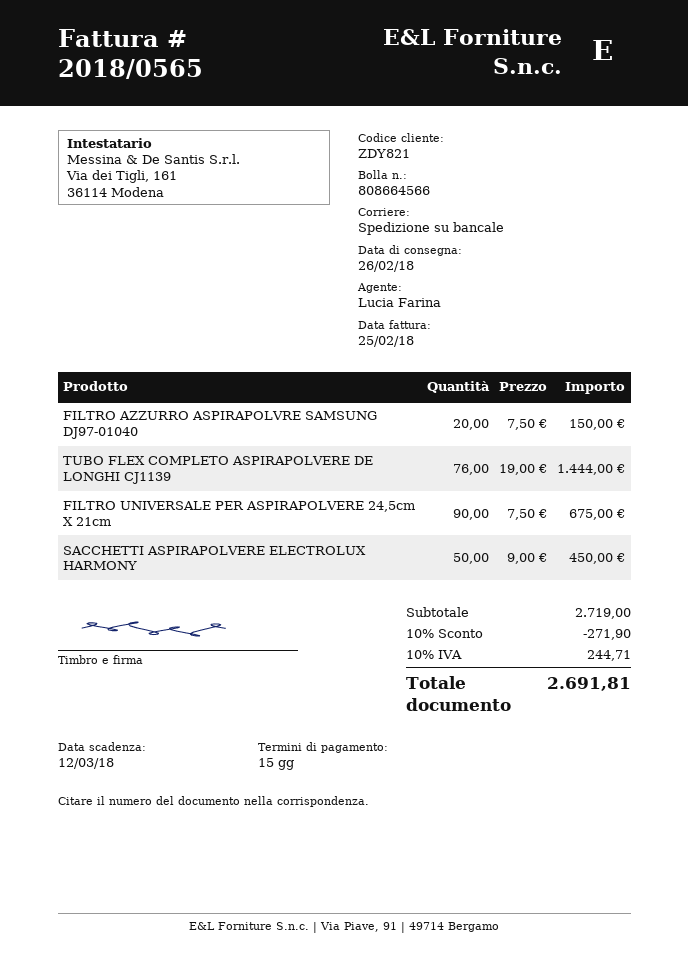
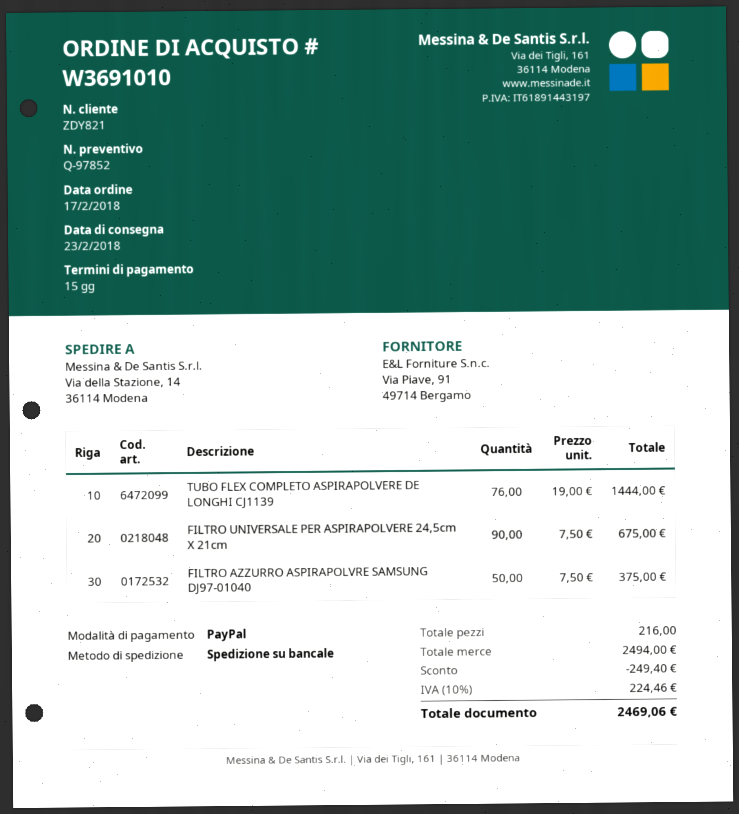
delivery date: 2018-02-26 -> 2018-02-23
FILTRO AZZURRO ASPIRAPOLVRE SAMSUNG DJ97-01040: 20 x 7.50 = 150.00 -> 50 x 7.50 = 375.00
SACCHETTI ASPIRAPOLVERE ELECTROLUX HARMONY: 50 x 9.00 = 450.00 -> none
subtotal: 2719.00 -> 2494.00
discount: 271.90 -> 249.40
tax: 10% = 244.71 -> 10% = 224.46
total: 2691.81 -> 2469.06

